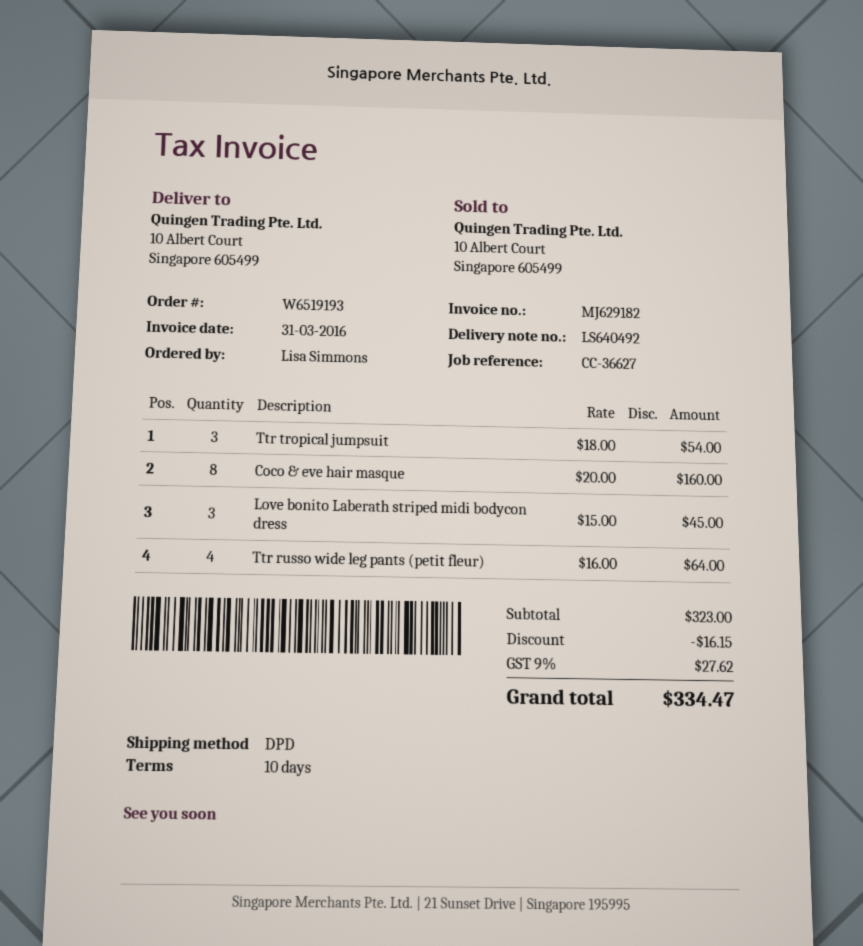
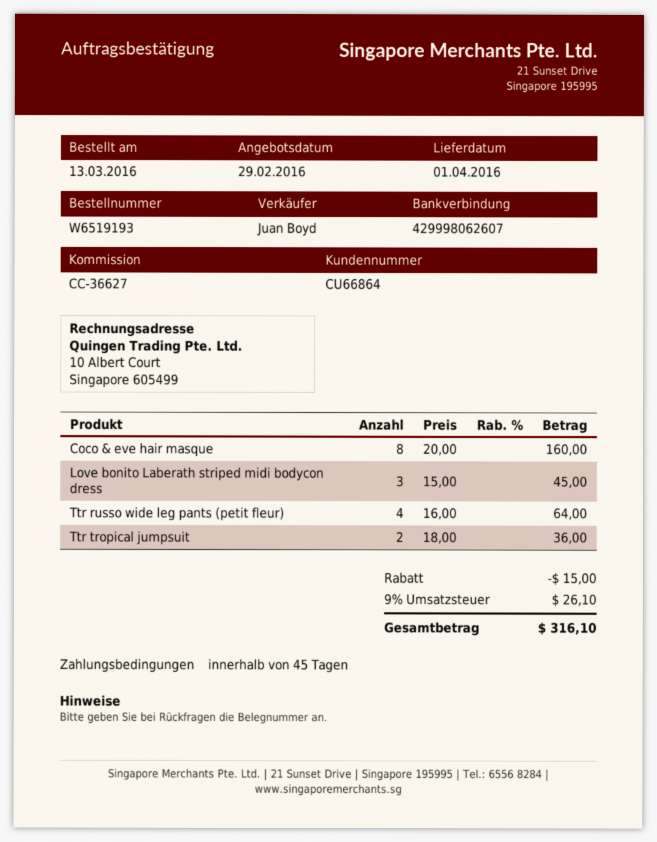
payment terms: 10 days -> 45 days
Ttr tropical jumpsuit: 3 x 18.00 = 54.00 -> 2 x 18.00 = 36.00
discount: 16.15 -> 15.00
tax: 9% = 27.62 -> 9% = 26.10
total: 334.47 -> 316.10

